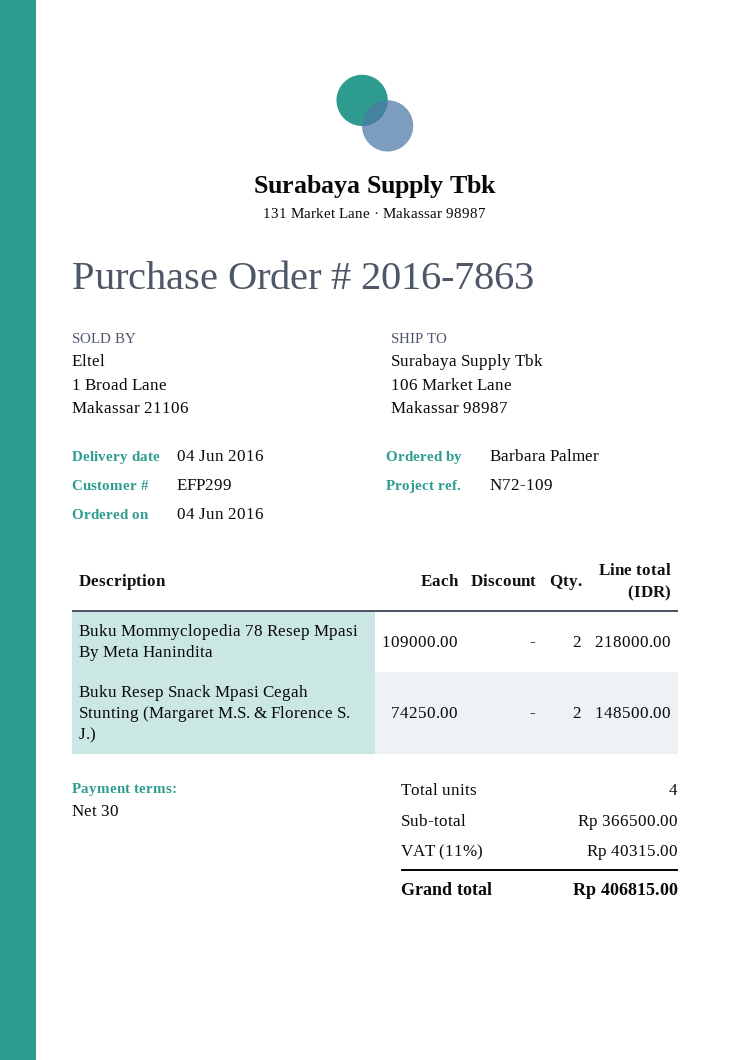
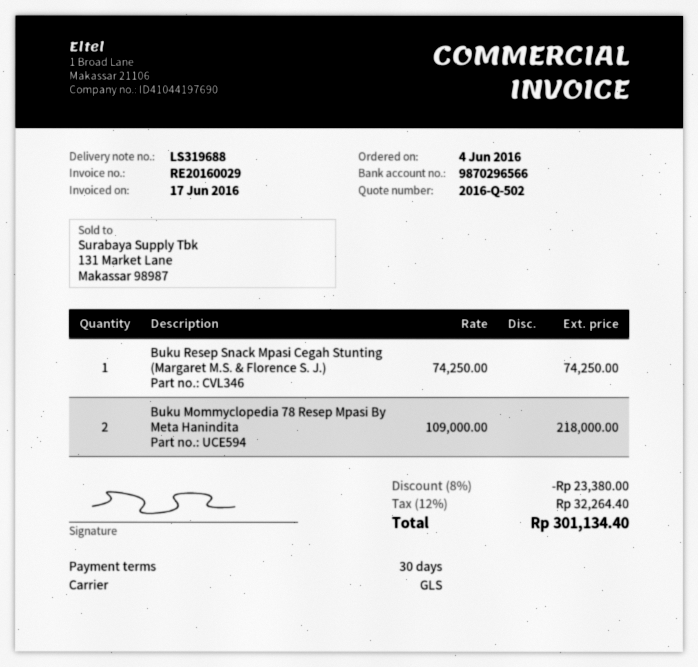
Buku Resep Snack Mpasi Cegah Stunting (Margaret M.S. & Florence S. J.): 2 x 74250.00 = 148500.00 -> 1 x 74250.00 = 74250.00
discount: none -> 8% = 23380.00
tax: 11% = 40315.00 -> 12% = 32264.40
total: 406815.00 -> 301134.40

